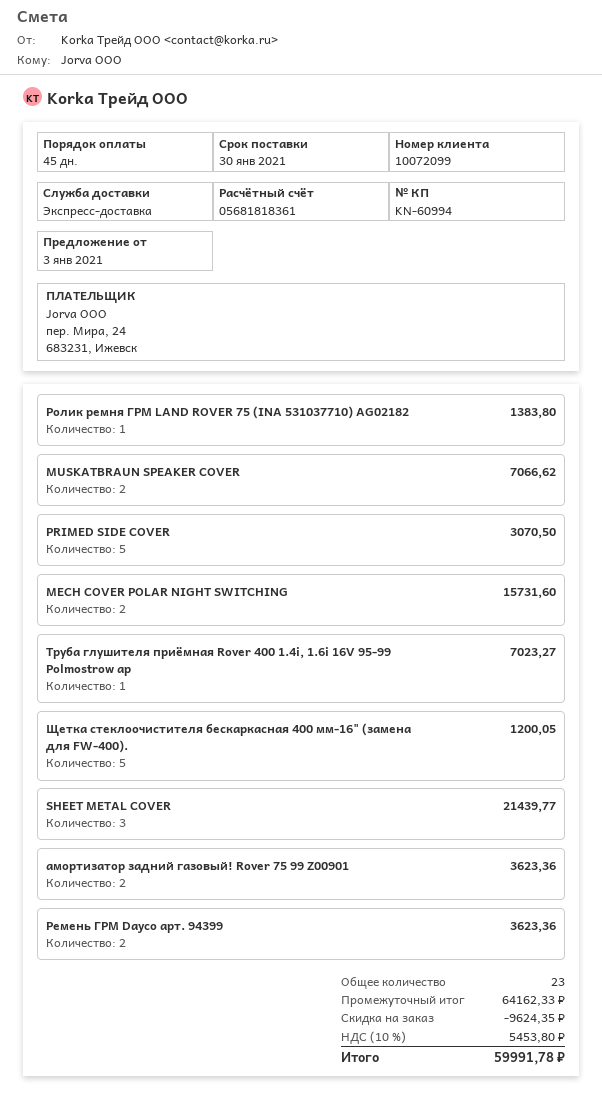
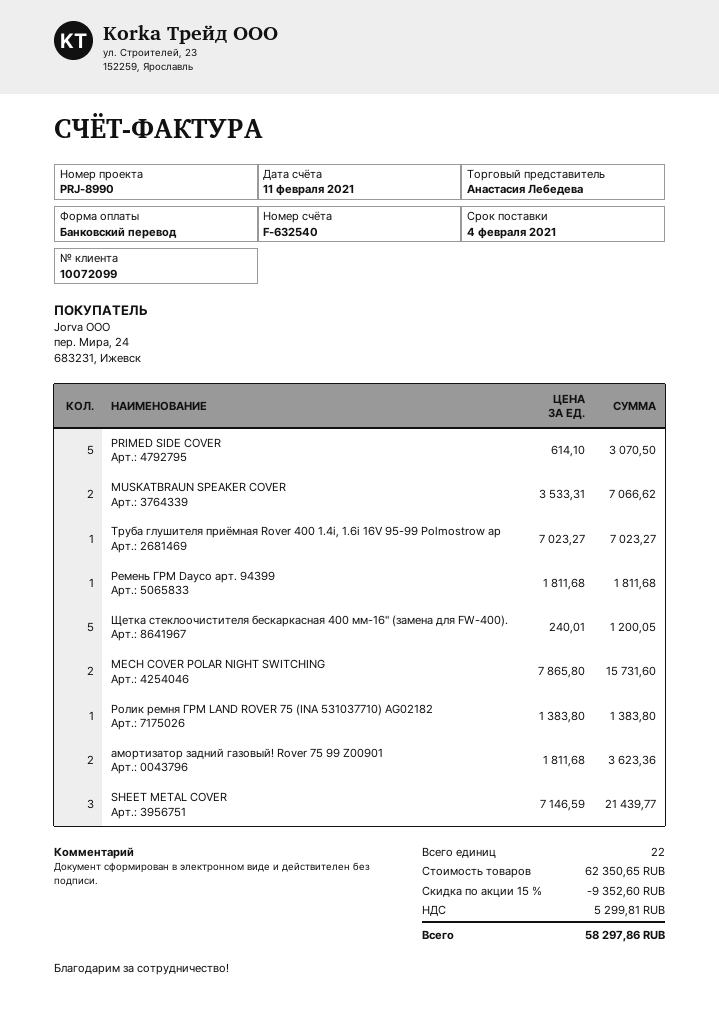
delivery date: 2021-01-30 -> 2021-02-04
Ремень ГРМ Dayco арт. 94399: 2 for 3623.36 -> 1 for 1811.68
total quantity: 23 -> 22
subtotal: 64162.33 -> 62350.65
discount: 9624.35 -> 9352.60
tax: 5453.80 -> 5299.81
total: 59991.78 -> 58297.86

